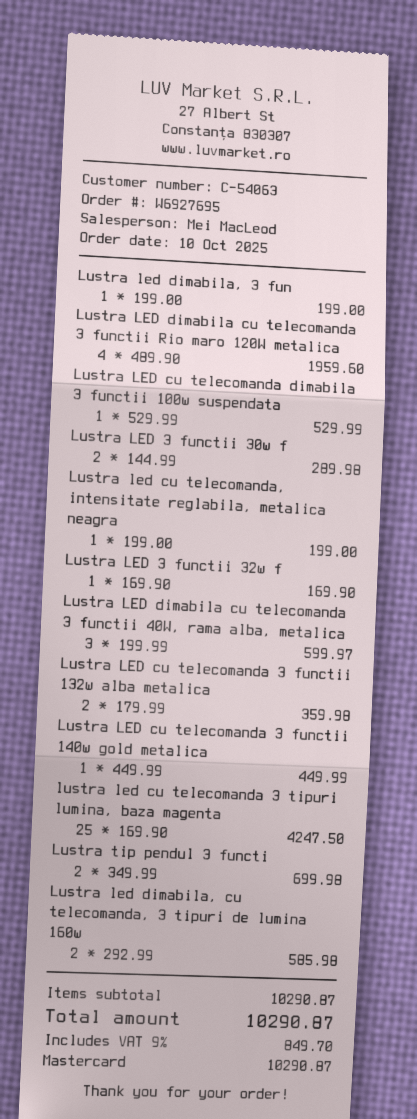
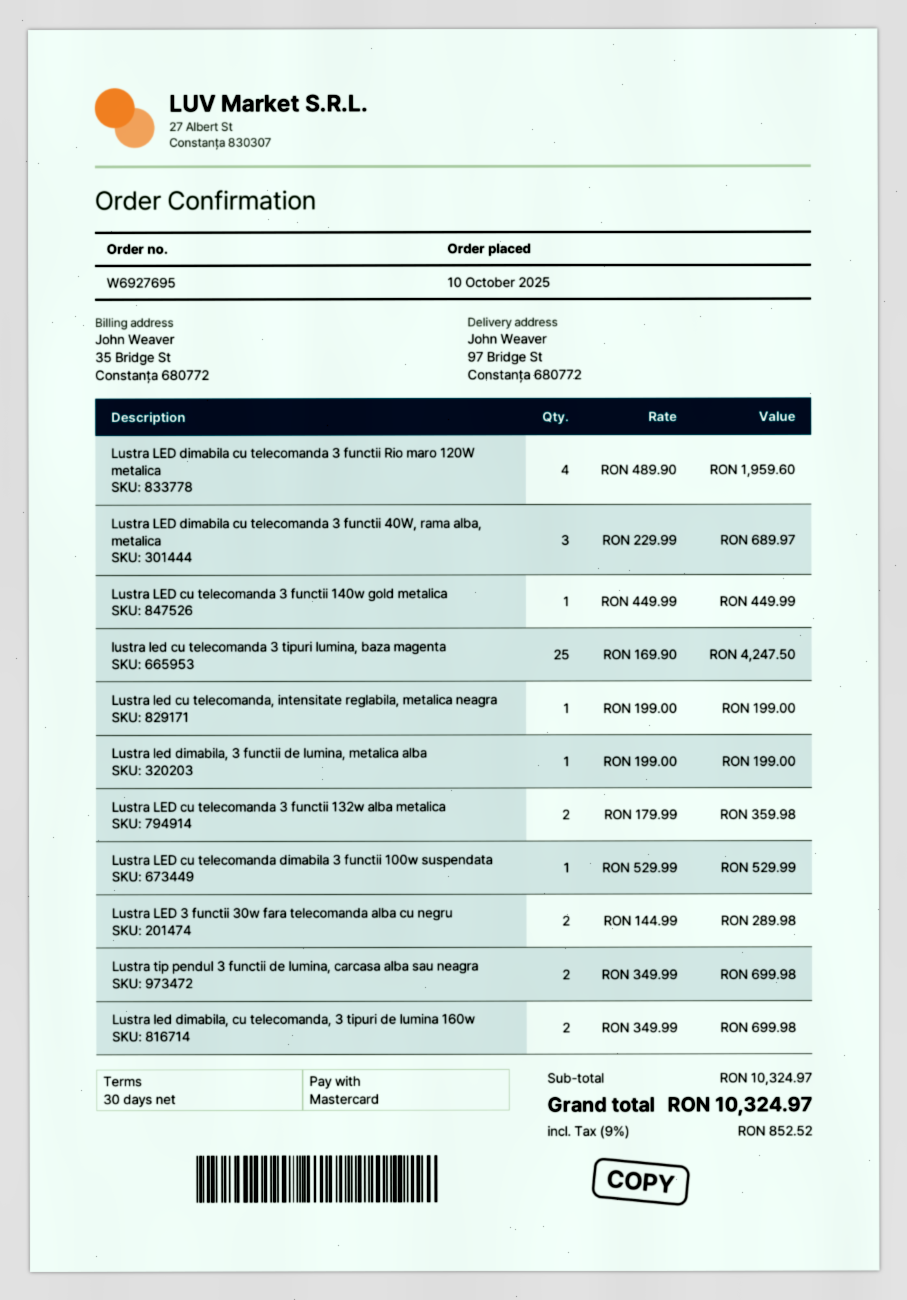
Lustra LED 3 functii 32w f: 1 x 169.90 = 169.90 -> none
Lustra LED dimabila cu telecomanda 3 functii 40W, rama alba, metalica: 3 x 199.99 = 599.97 -> 3 x 229.99 = 689.97
Lustra led dimabila, cu telecomanda, 3 tipuri de lumina 160w: 2 x 292.99 = 585.98 -> 2 x 349.99 = 699.98
subtotal: 10290.87 -> 10324.97
tax: 9% = 849.70 -> 9% = 852.52
total: 10290.87 -> 10324.97

